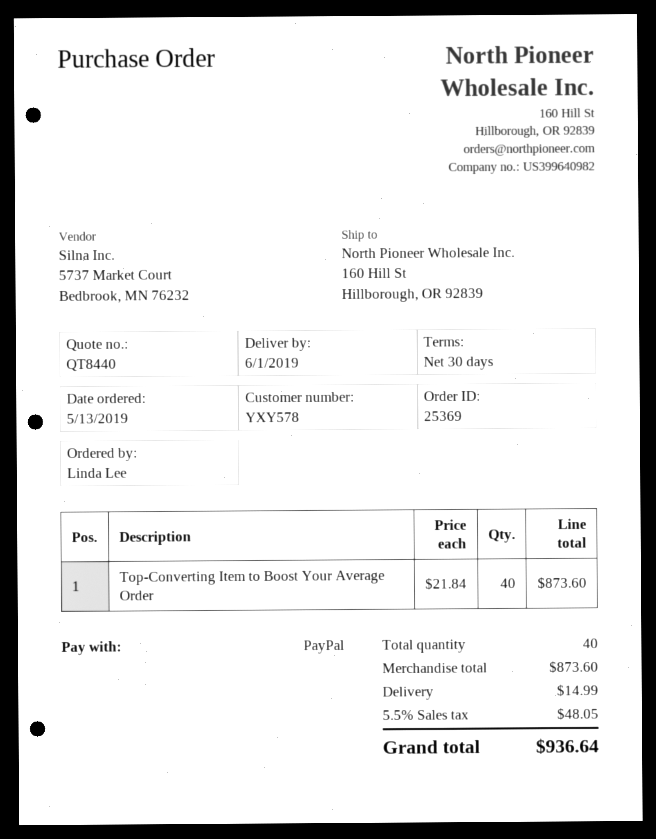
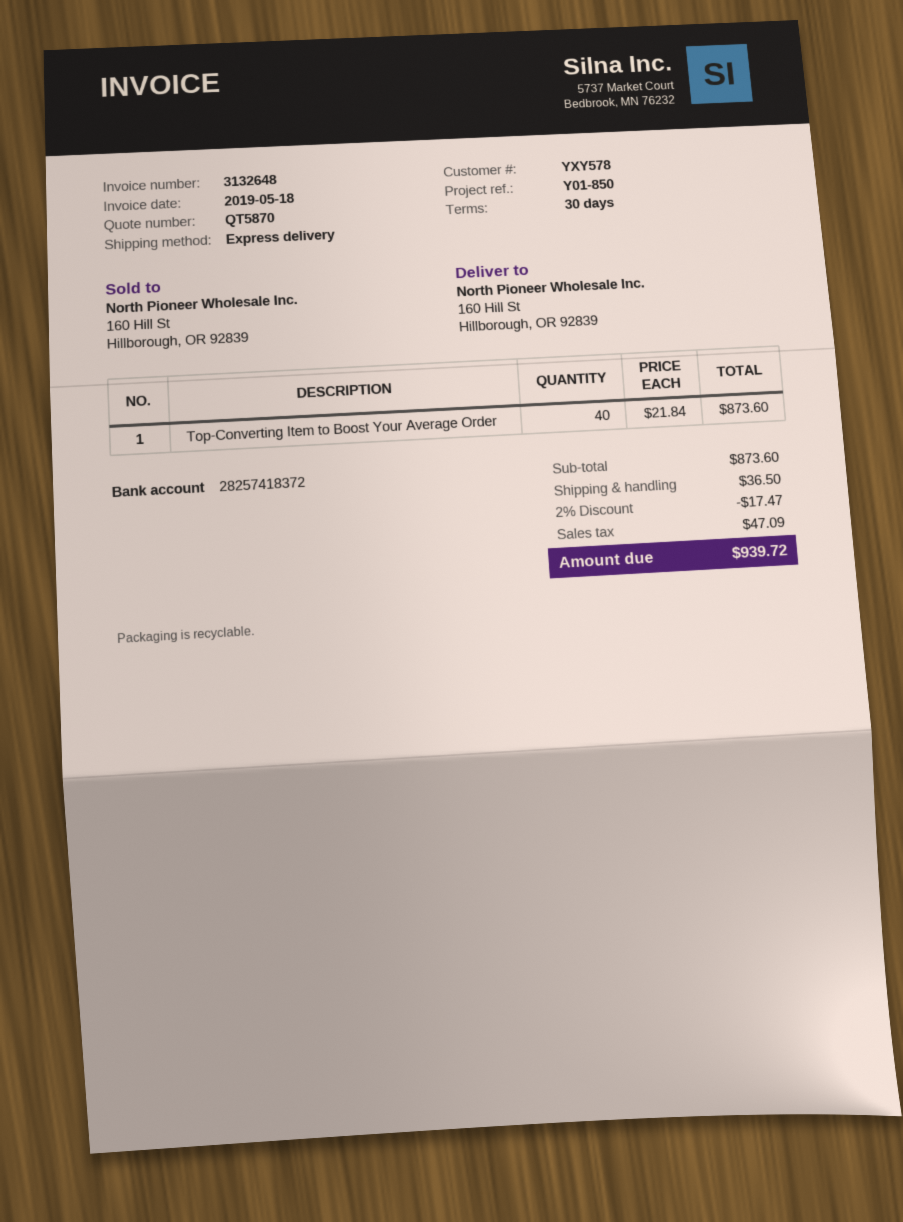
quote number: QT8440 -> QT5870
discount: none -> 2% = 17.47
shipping: 14.99 -> 36.50
tax: 48.05 -> 47.09
total: 936.64 -> 939.72

